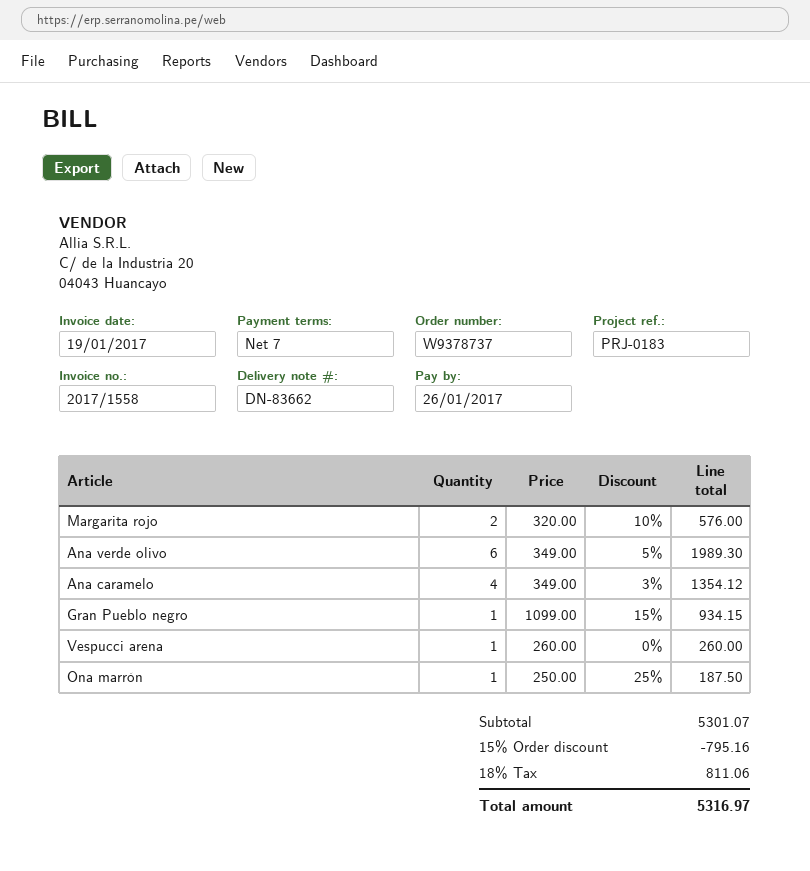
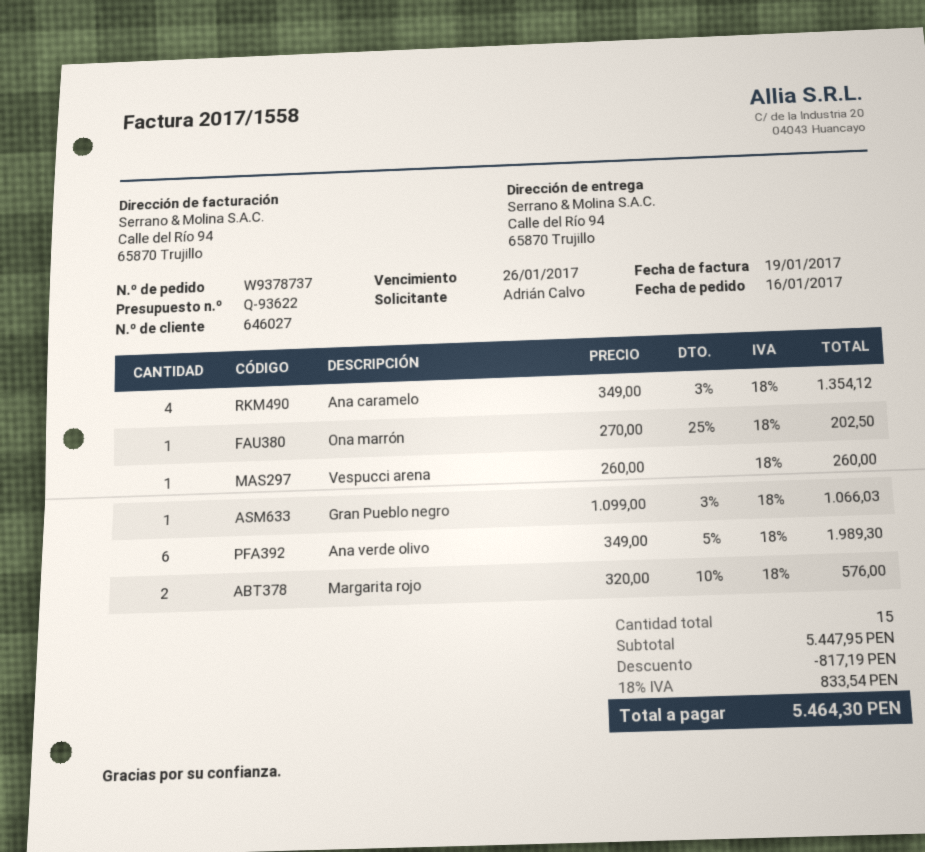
Gran Pueblo negro: 1 x 1099.00 - 15% = 934.15 -> 1 x 1099.00 - 3% = 1066.03
Ona marrón: 1 x 250.00 - 25% = 187.50 -> 1 x 270.00 - 25% = 202.50
subtotal: 5301.07 -> 5447.95
discount: 795.16 -> 817.19
tax: 18% = 811.06 -> 18% = 833.54
total: 5316.97 -> 5464.30

